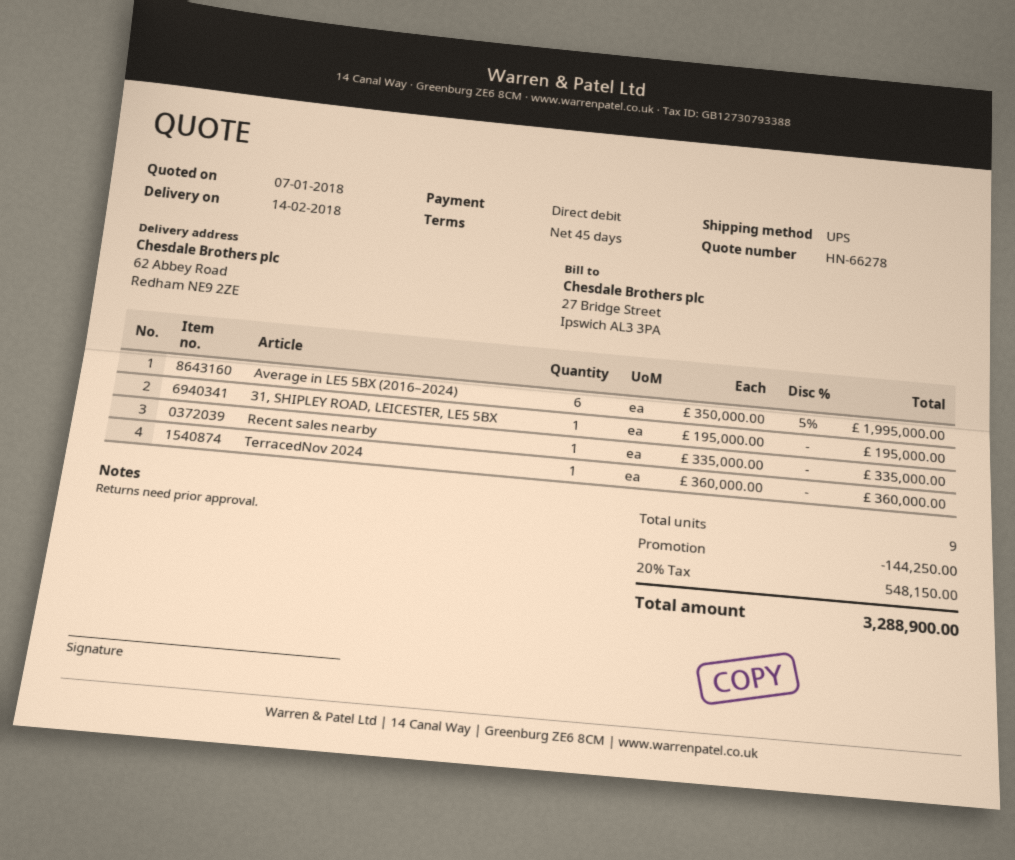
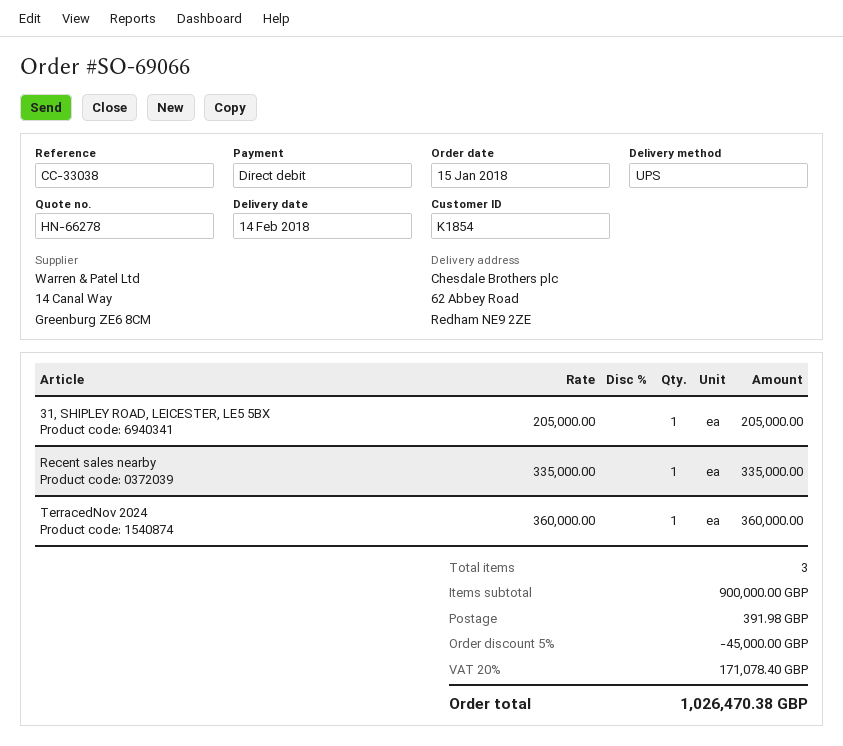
Average in LE5 5BX (2016–2024): 6 x 350000.00 - 5% = 1995000.00 -> none
31, SHIPLEY ROAD, LEICESTER, LE5 5BX: 1 x 195000.00 = 195000.00 -> 1 x 205000.00 = 205000.00
total quantity: 9 -> 3
discount: 144250.00 -> 45000.00
shipping: none -> 391.98
tax: 20% = 548150.00 -> 20% = 171078.40
total: 3288900.00 -> 1026470.38

